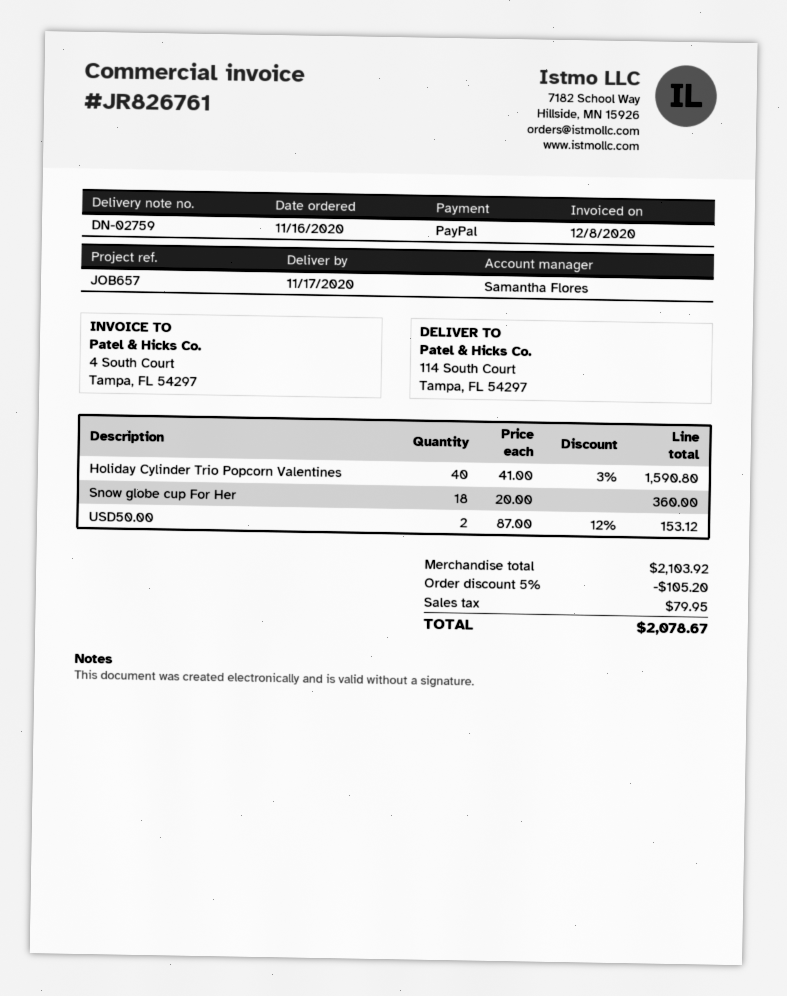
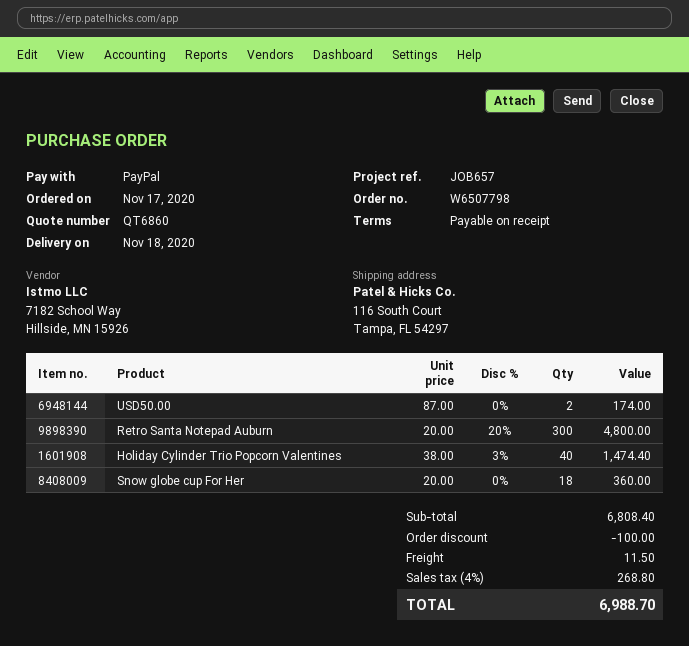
order date: 2020-11-16 -> 2020-11-17
delivery date: 2020-11-17 -> 2020-11-18
ship to: 114 South Court, Tampa, FL 54297 -> 116 South Court, Tampa, FL 54297
Holiday Cylinder Trio Popcorn Valentines: 40 x 41.00 - 3% = 1590.80 -> 40 x 38.00 - 3% = 1474.40
USD50.00: 2 x 87.00 - 12% = 153.12 -> 2 x 87.00 = 174.00
Retro Santa Notepad Auburn: none -> 300 x 20.00 - 20% = 4800.00
subtotal: 2103.92 -> 6808.40
discount: 105.20 -> 100.00
shipping: none -> 11.50
tax: 79.95 -> 268.80
total: 2078.67 -> 6988.70

